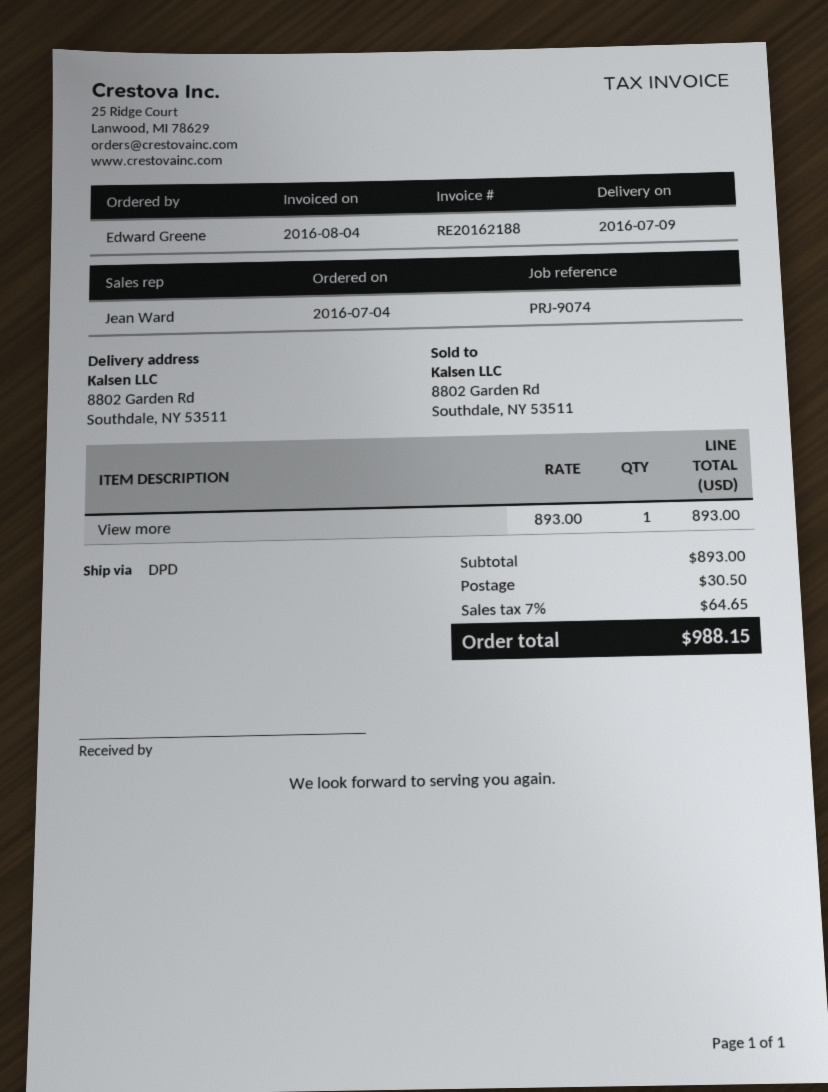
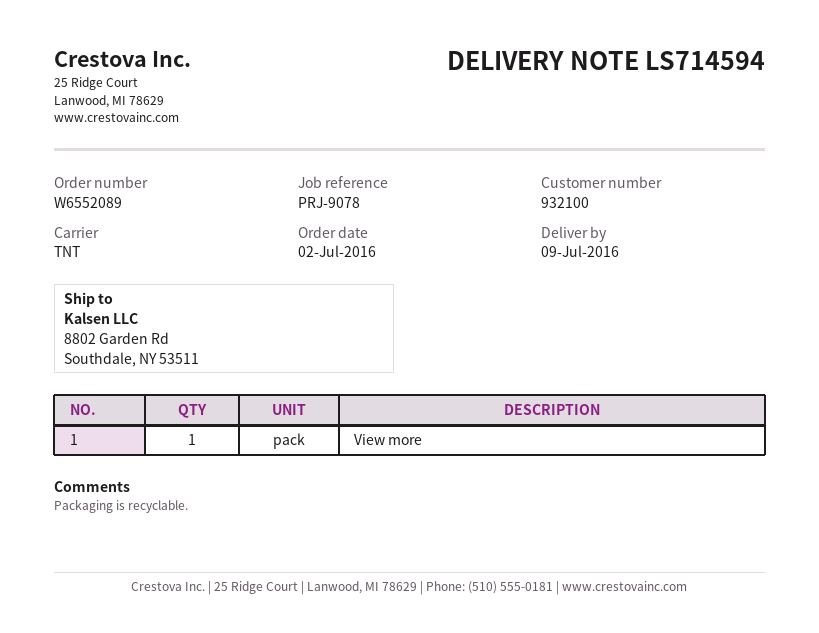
order date: 2016-07-04 -> 2016-07-02
reference: PRJ-9074 -> PRJ-9078
shipping method: DPD -> TNT

